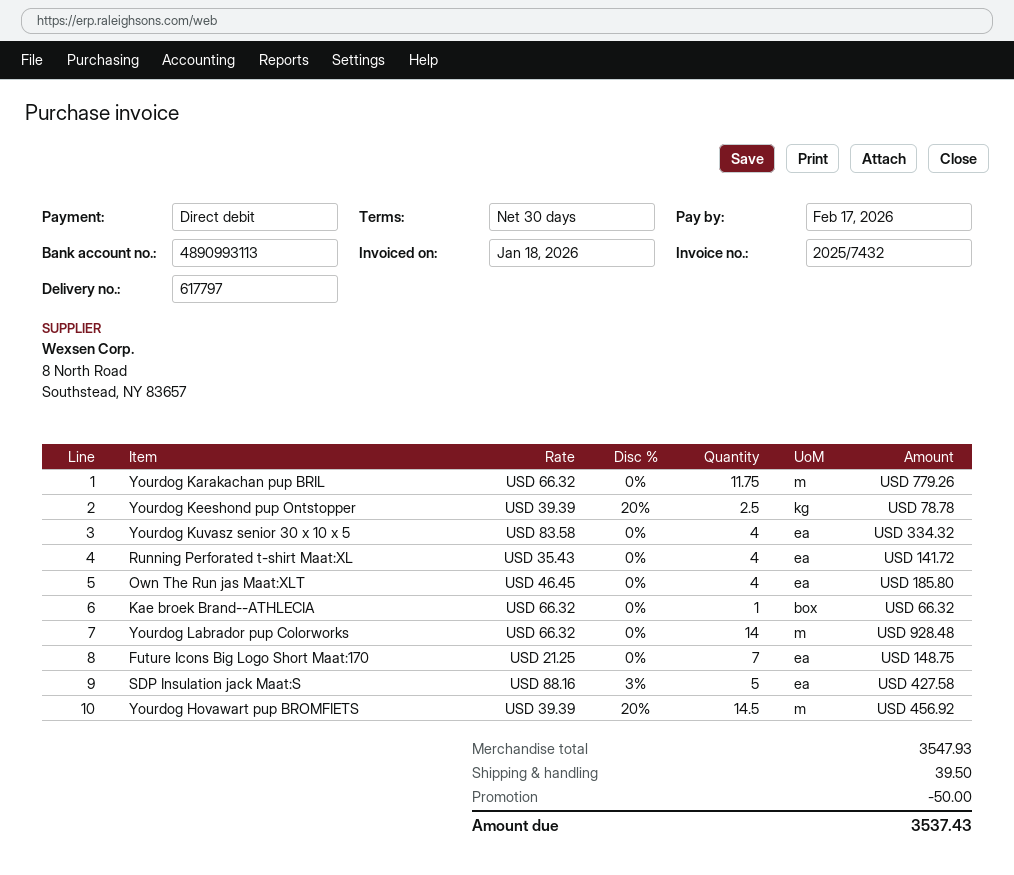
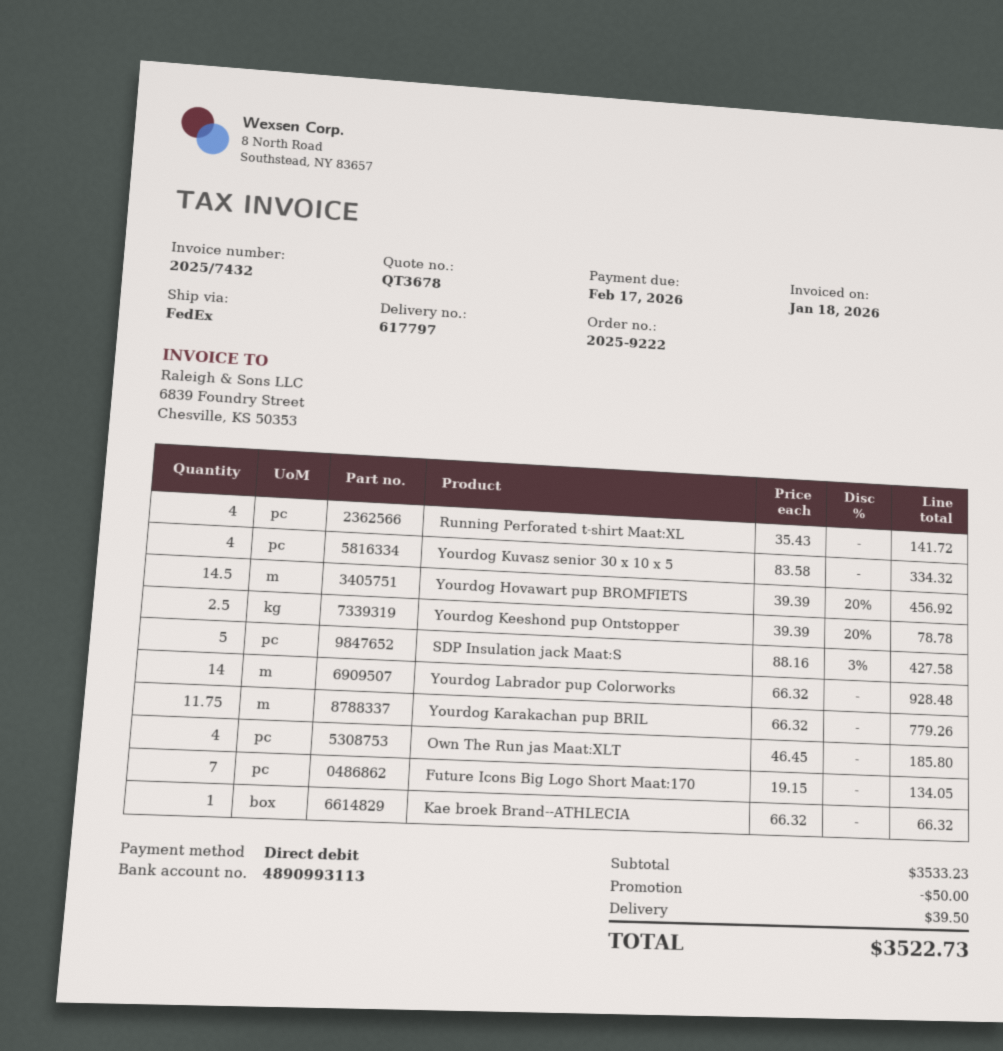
Future Icons Big Logo Short Maat:170: 7 x 21.25 = 148.75 -> 7 x 19.15 = 134.05
subtotal: 3547.93 -> 3533.23
total: 3537.43 -> 3522.73

